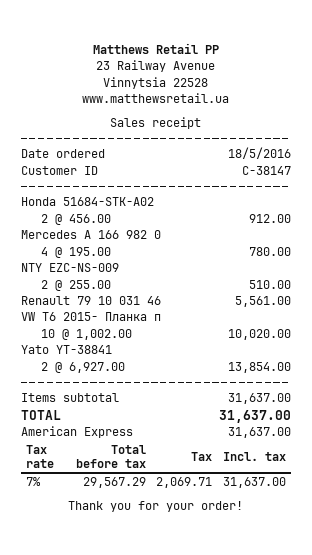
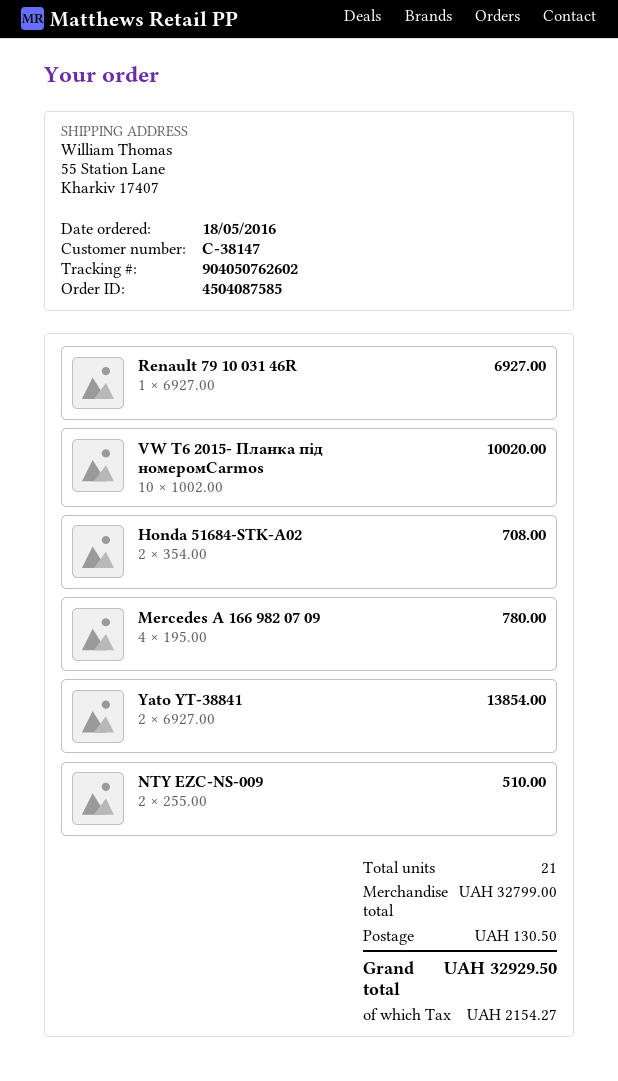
Honda 51684-STK-A02: 2 x 456.00 = 912.00 -> 2 x 354.00 = 708.00
Renault 79 10 031 46: 1 x 5561.00 = 5561.00 -> 1 x 6927.00 = 6927.00
subtotal: 31637.00 -> 32799.00
shipping: none -> 130.50
tax: 2069.71 -> 2154.27
total: 31637.00 -> 32929.50

